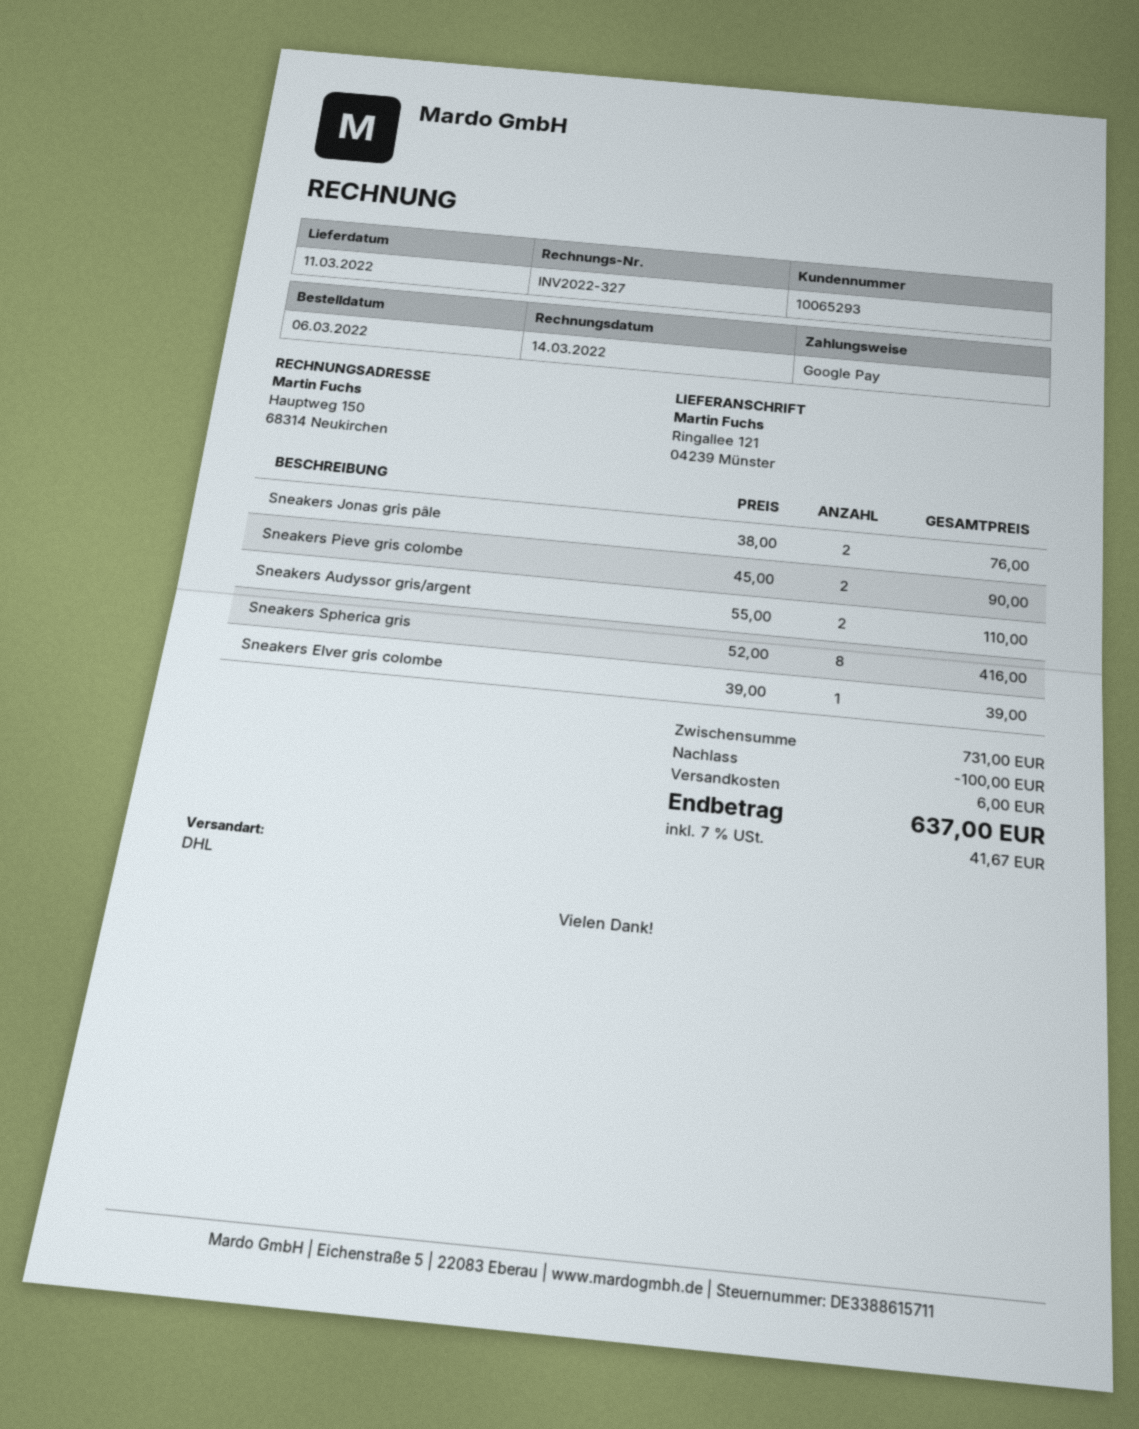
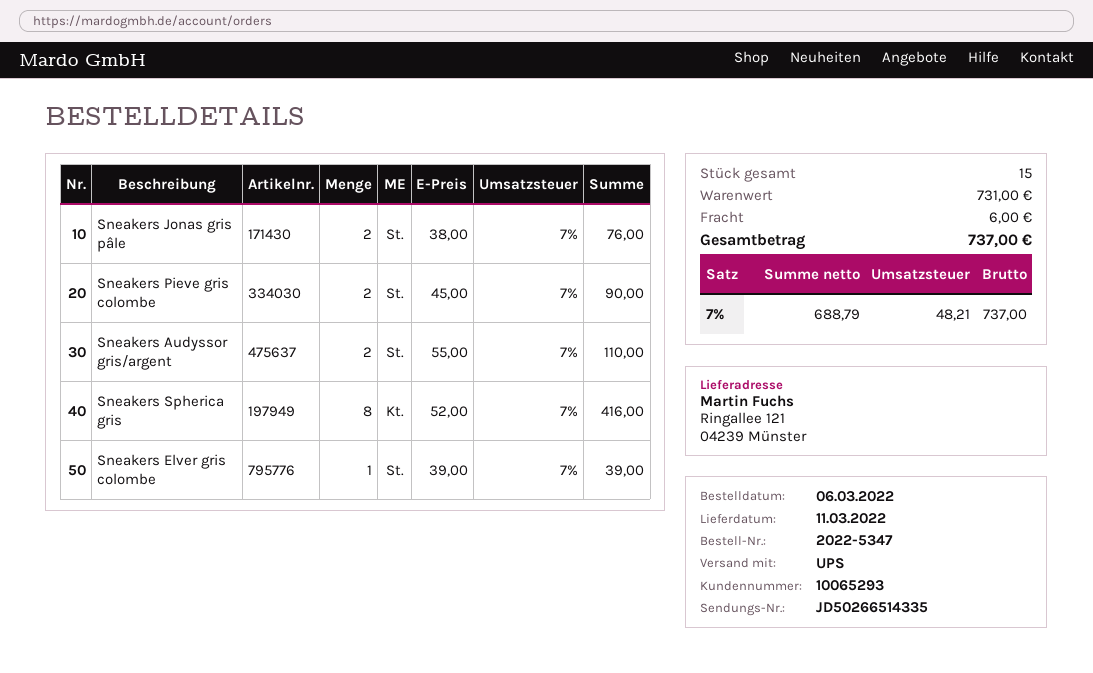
shipping method: DHL -> UPS
discount: 100.00 -> none
tax: 7% = 41.67 -> 7% = 48.21
total: 637.00 -> 737.00

